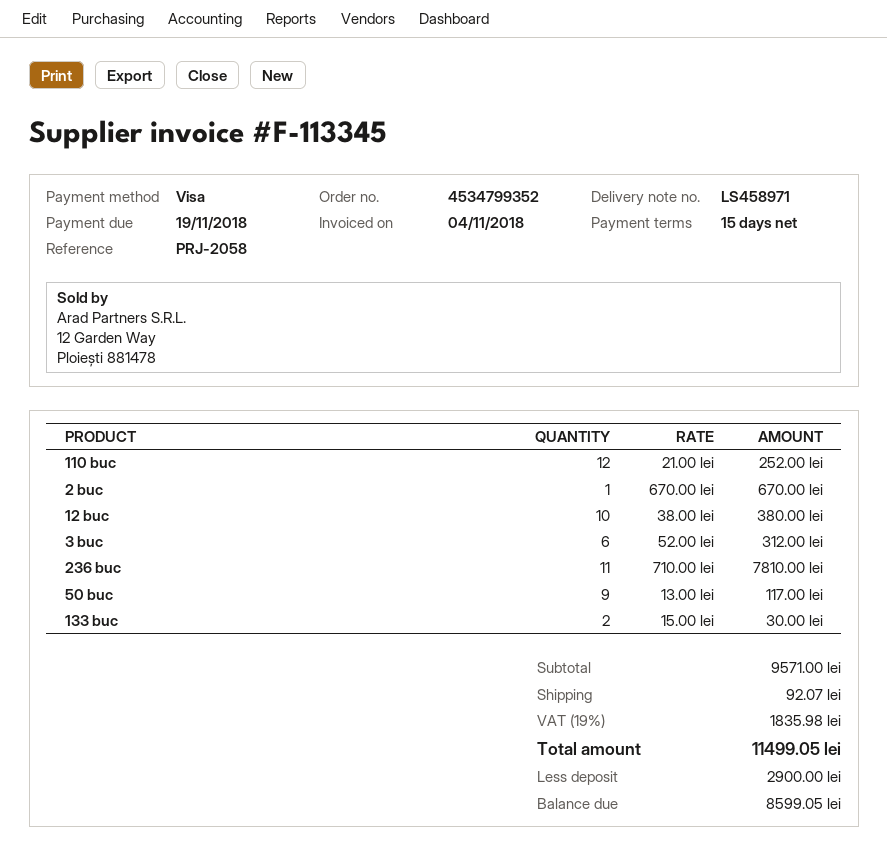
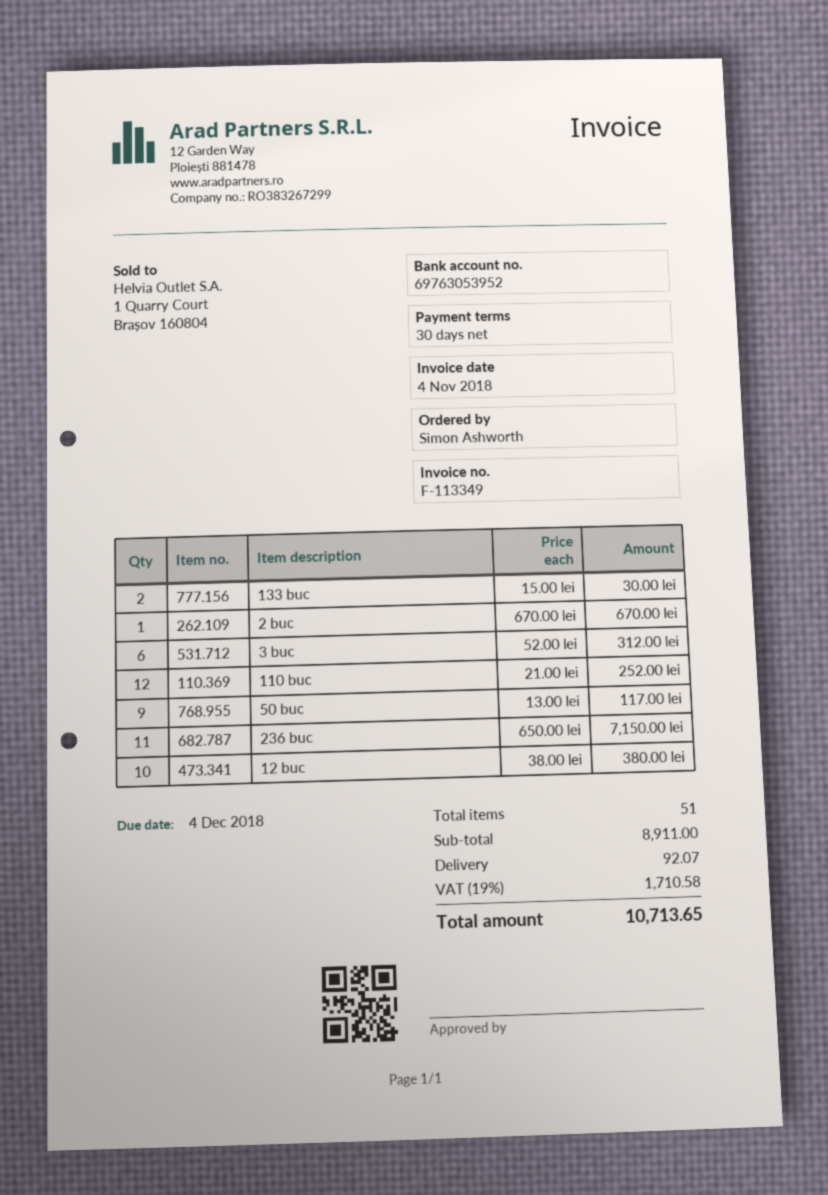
invoice number: F-113345 -> F-113349
payment terms: 15 days -> 30 days
due date: 2018-11-19 -> 2018-12-04
236 buc: 11 x 710.00 = 7810.00 -> 11 x 650.00 = 7150.00
subtotal: 9571.00 -> 8911.00
tax: 19% = 1835.98 -> 19% = 1710.58
total: 11499.05 -> 10713.65

